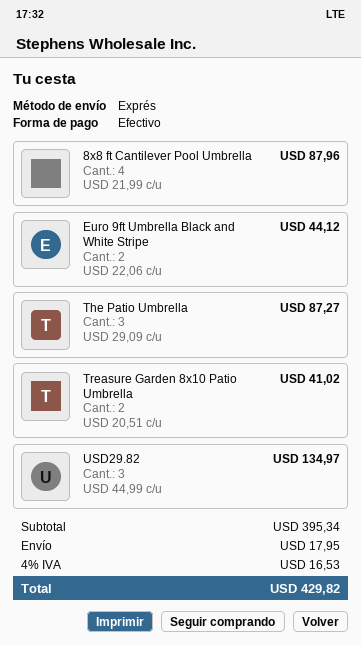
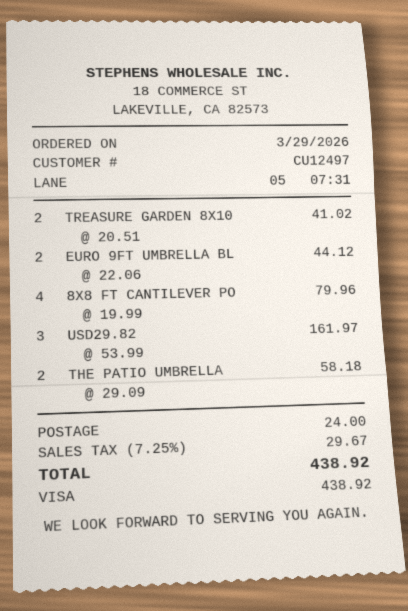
payment method: cash -> Visa
8x8 ft Cantilever Pool Umbrella: 4 x 21.99 = 87.96 -> 4 x 19.99 = 79.96
The Patio Umbrella: 3 x 29.09 = 87.27 -> 2 x 29.09 = 58.18
USD29.82: 3 x 44.99 = 134.97 -> 3 x 53.99 = 161.97
shipping: 17.95 -> 24.00
tax: 4% = 16.53 -> 7.25% = 29.67
total: 429.82 -> 438.92

